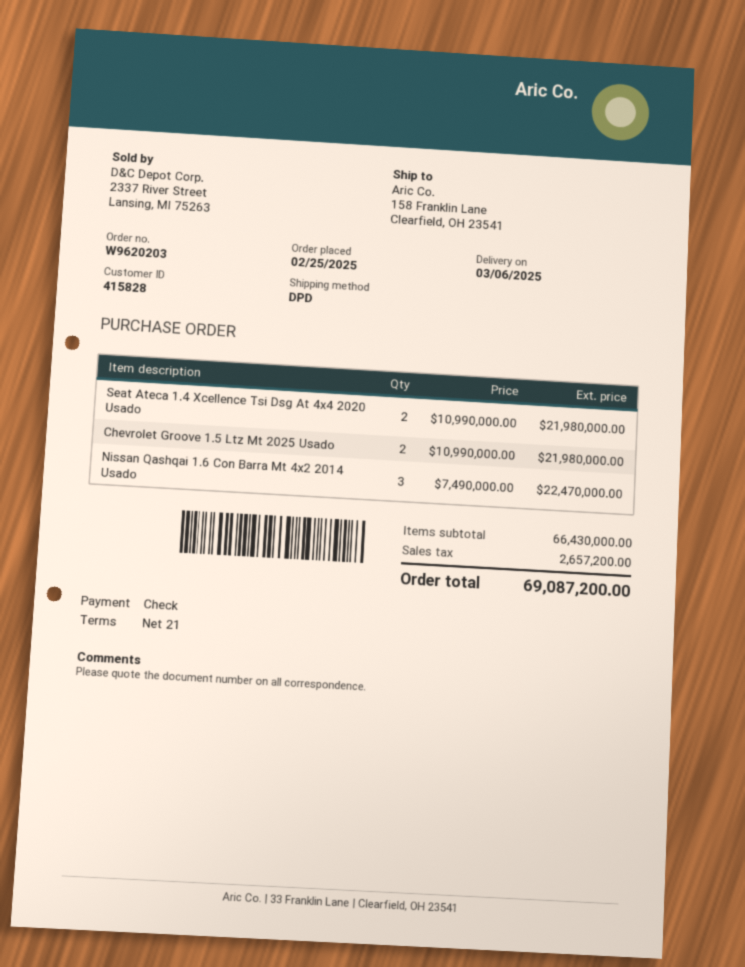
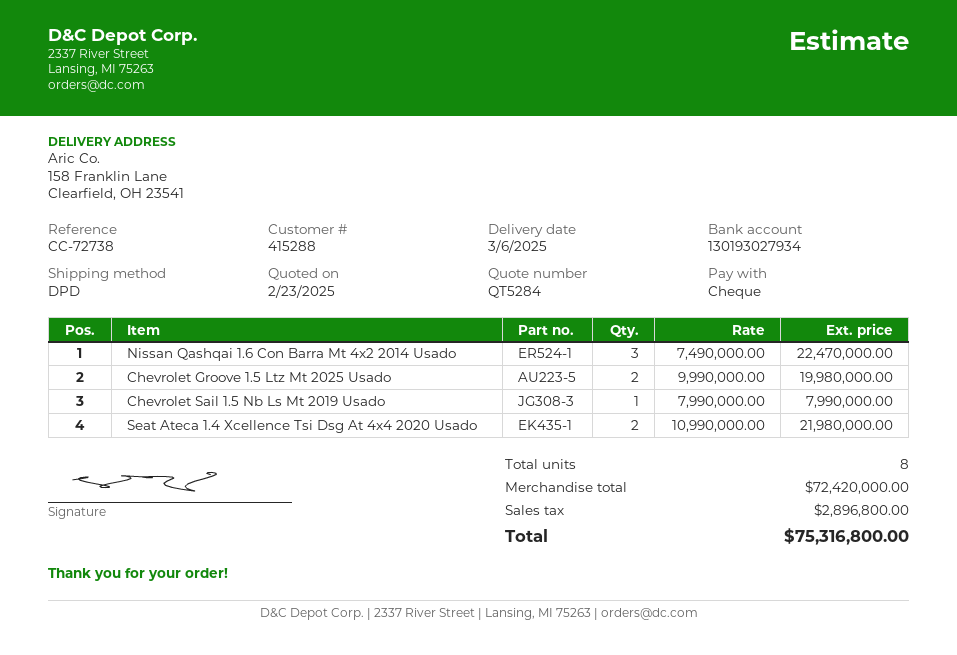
customer number: 415828 -> 415288
Chevrolet Groove 1.5 Ltz Mt 2025 Usado: 2 x 10990000.00 = 21980000.00 -> 2 x 9990000.00 = 19980000.00
Chevrolet Sail 1.5 Nb Ls Mt 2019 Usado: none -> 1 x 7990000.00 = 7990000.00
subtotal: 66430000.00 -> 72420000.00
tax: 2657200.00 -> 2896800.00
total: 69087200.00 -> 75316800.00

